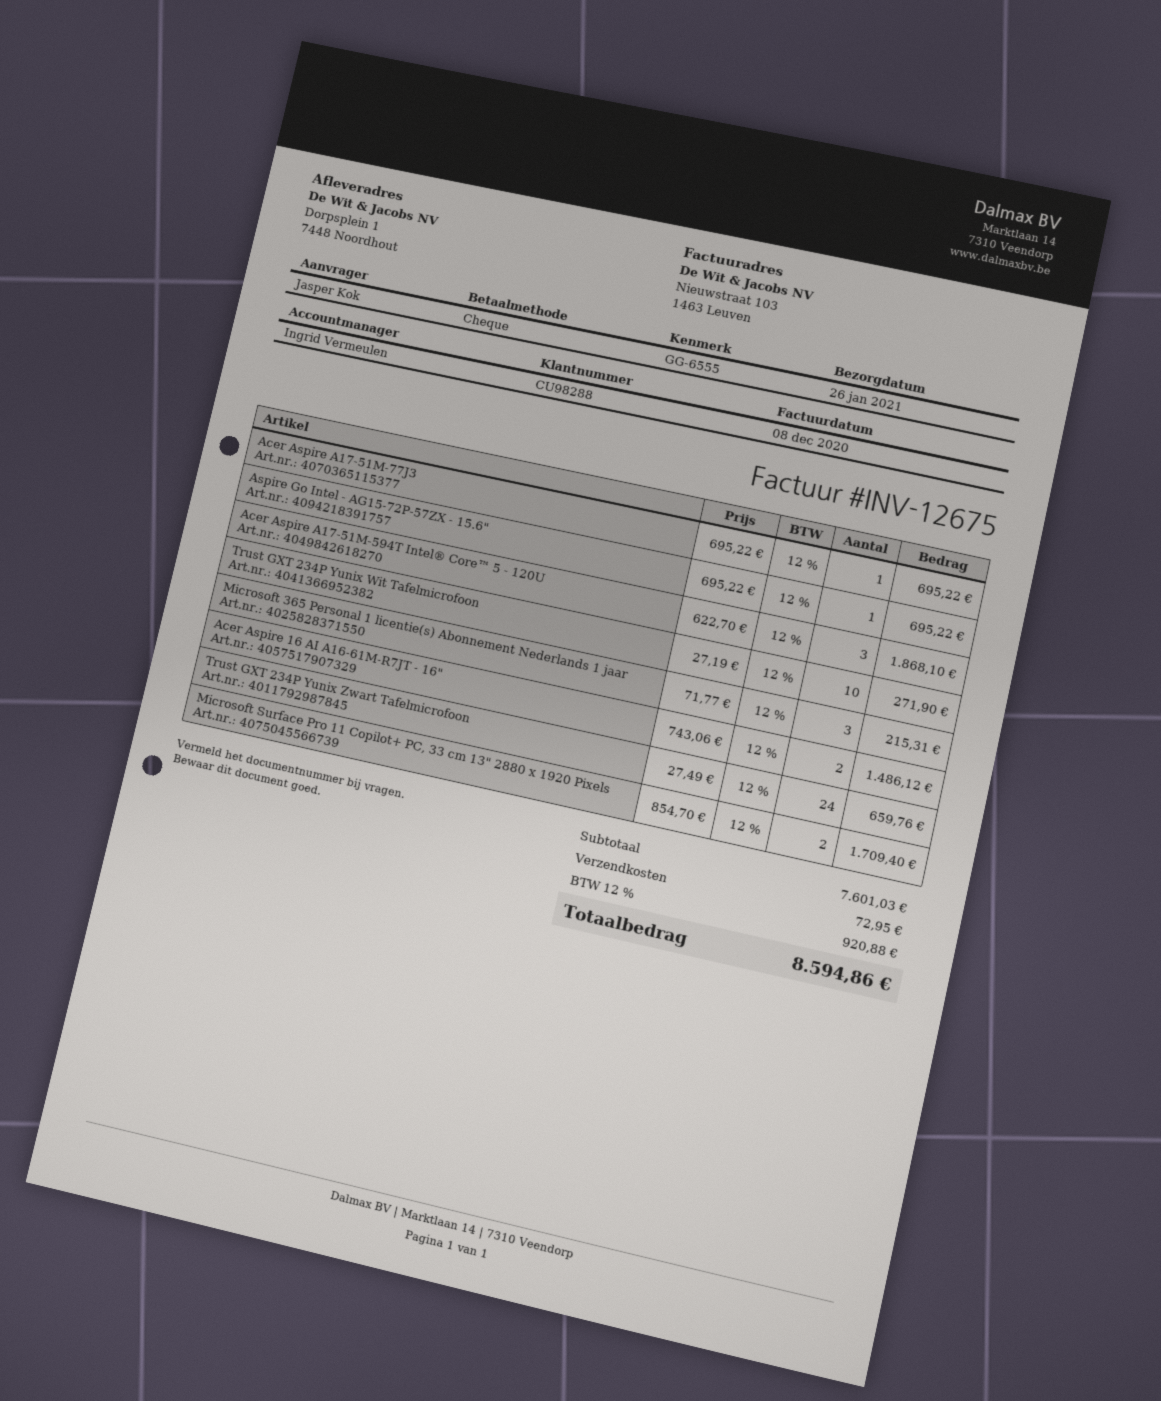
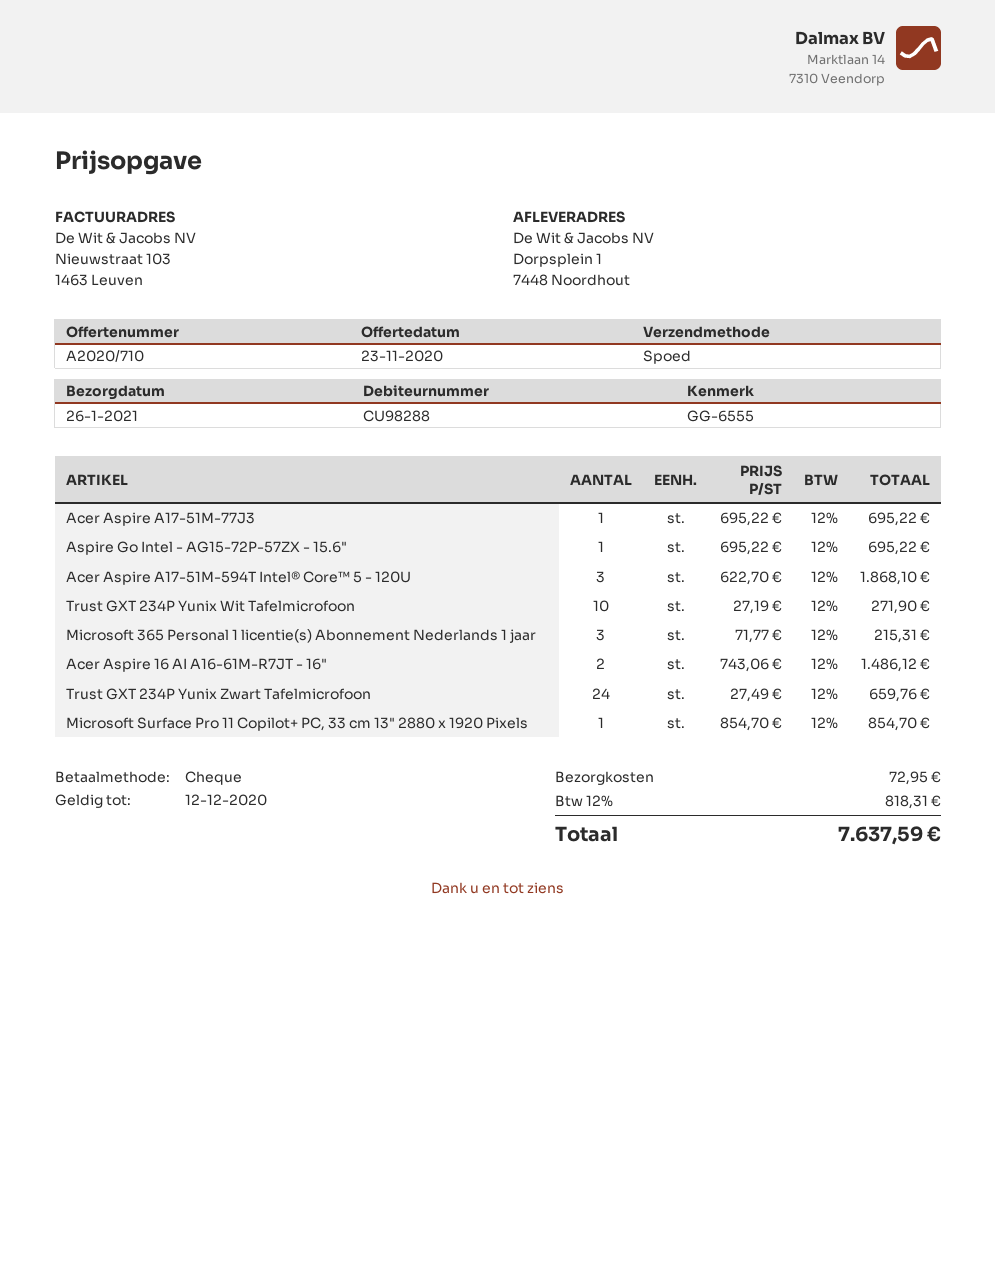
Microsoft Surface Pro 11 Copilot+ PC, 33 cm 13" 2880 x 1920 Pixels: 2 x 854.70 = 1709.40 -> 1 x 854.70 = 854.70
tax: 12% = 920.88 -> 12% = 818.31
total: 8594.86 -> 7637.59

